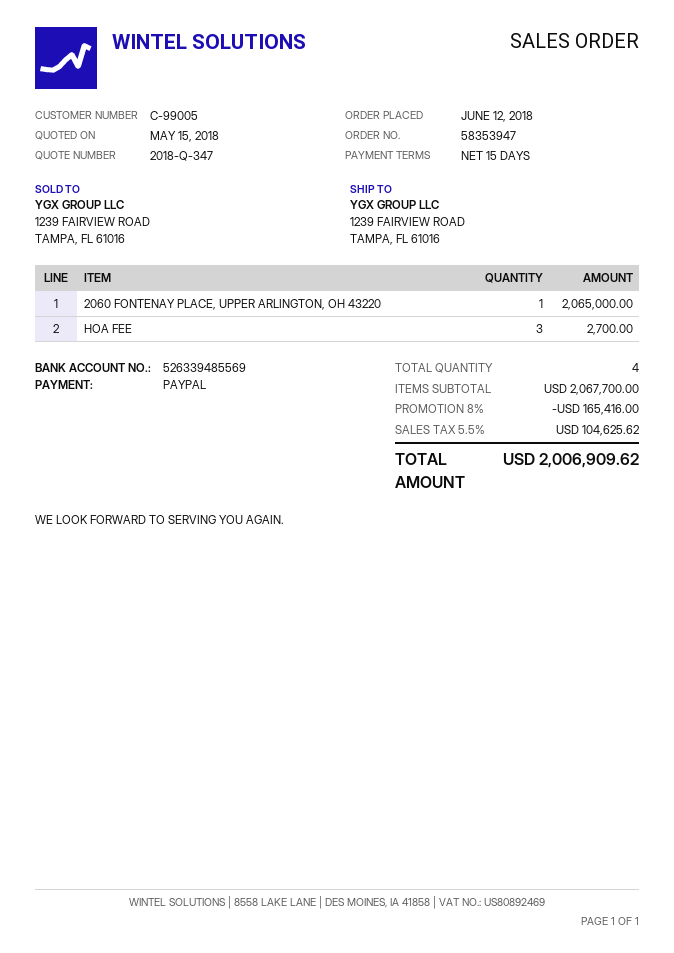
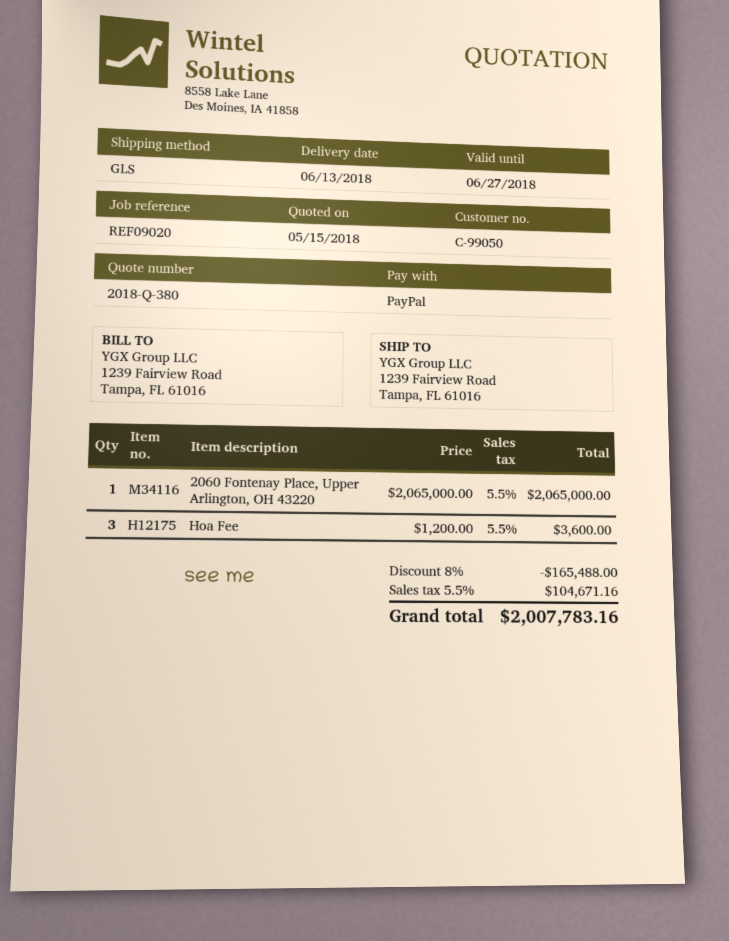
quote number: 2018-Q-347 -> 2018-Q-380
customer number: C-99005 -> C-99050
HOA FEE: 3 for 2700.00 -> 3 for 3600.00
discount: 8% = 165416.00 -> 8% = 165488.00
tax: 5.5% = 104625.62 -> 5.5% = 104671.16
total: 2006909.62 -> 2007783.16

